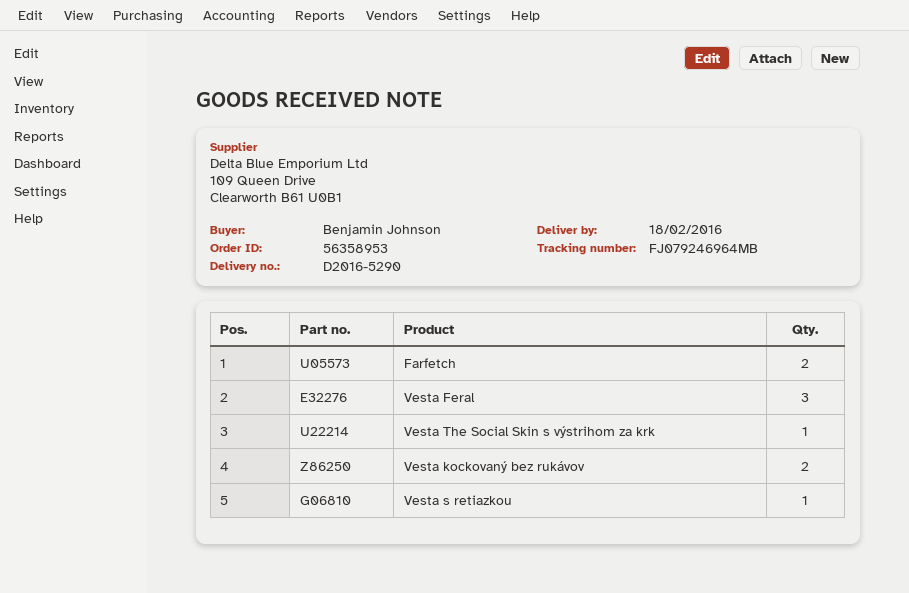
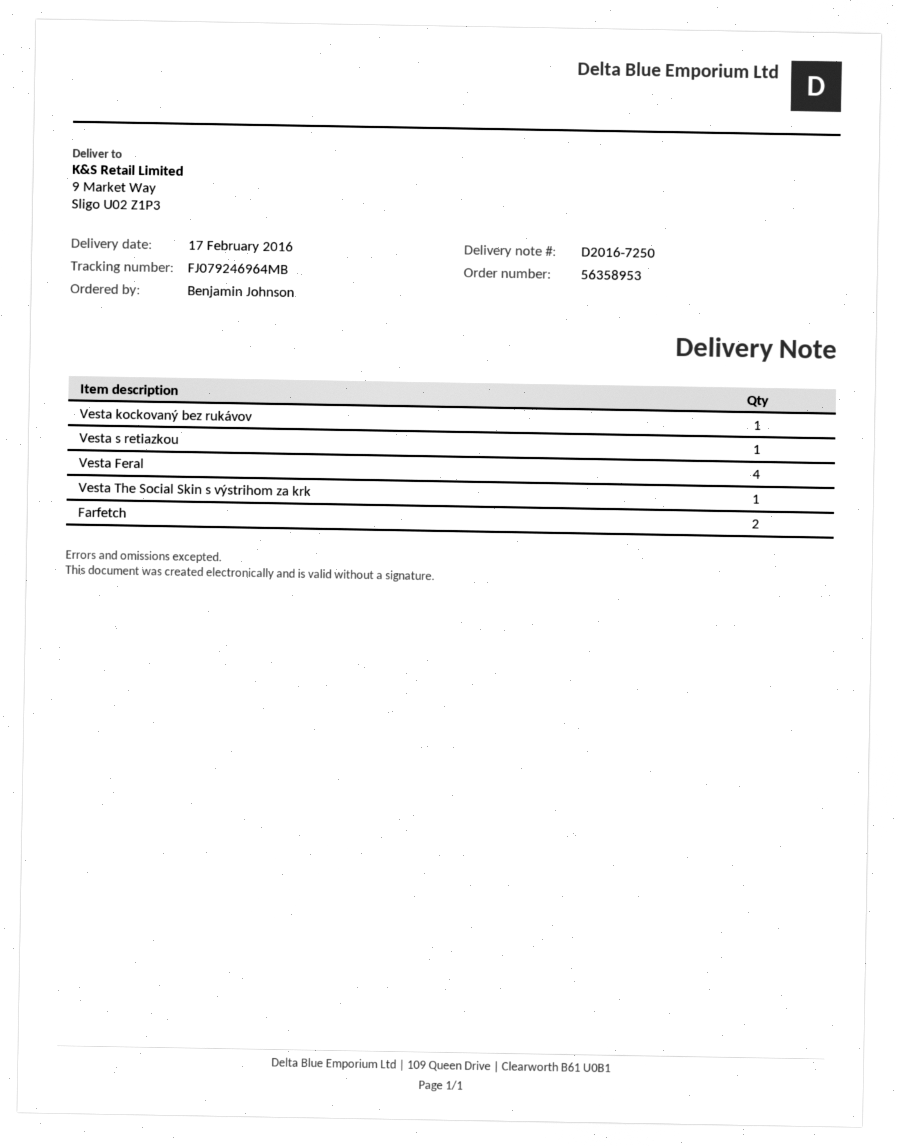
delivery note number: D2016-5290 -> D2016-7250
delivery date: 2016-02-18 -> 2016-02-17
Vesta Feral: 3 -> 4
Vesta kockovaný bez rukávov: 2 -> 1

